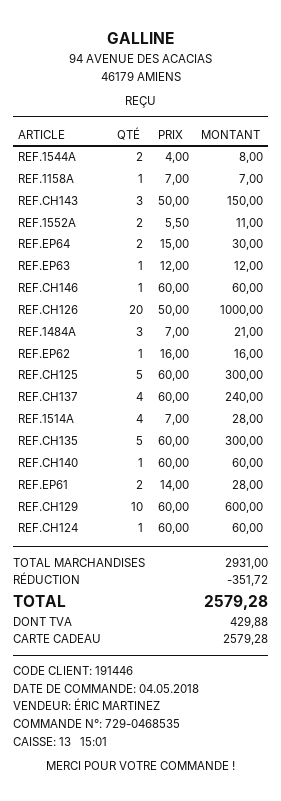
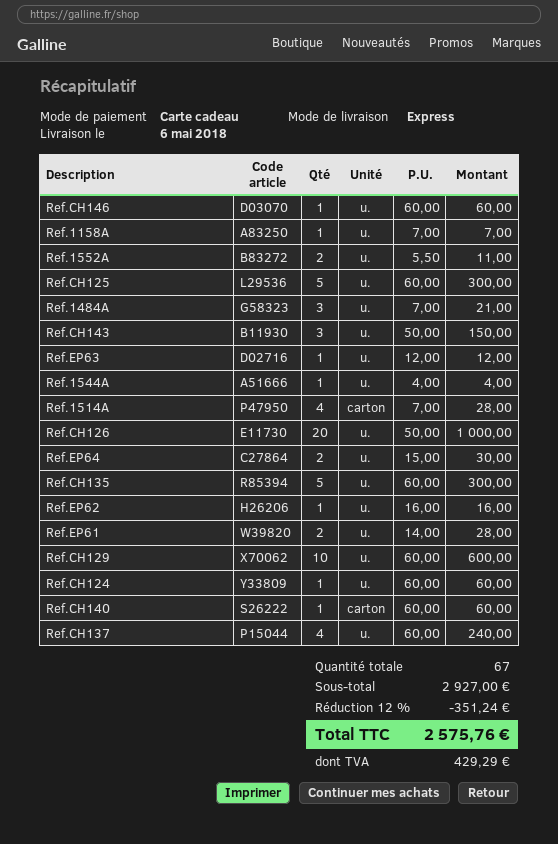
REF.1544A: 2 x 4.00 = 8.00 -> 1 x 4.00 = 4.00
subtotal: 2931.00 -> 2927.00
discount: 351.72 -> 351.24
tax: 429.88 -> 429.29
total: 2579.28 -> 2575.76

